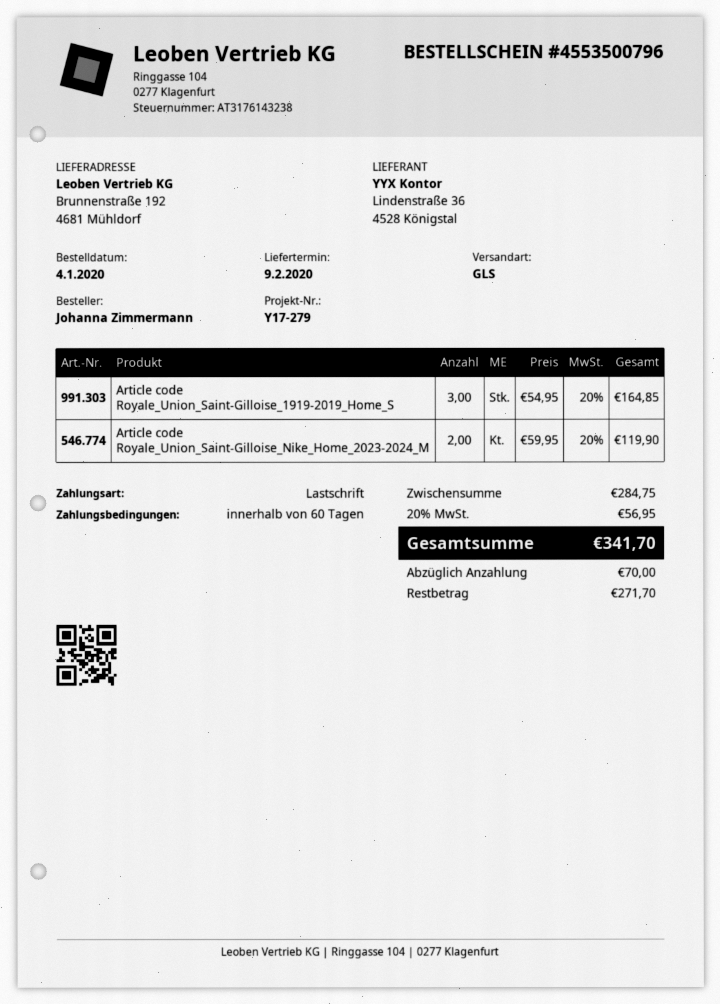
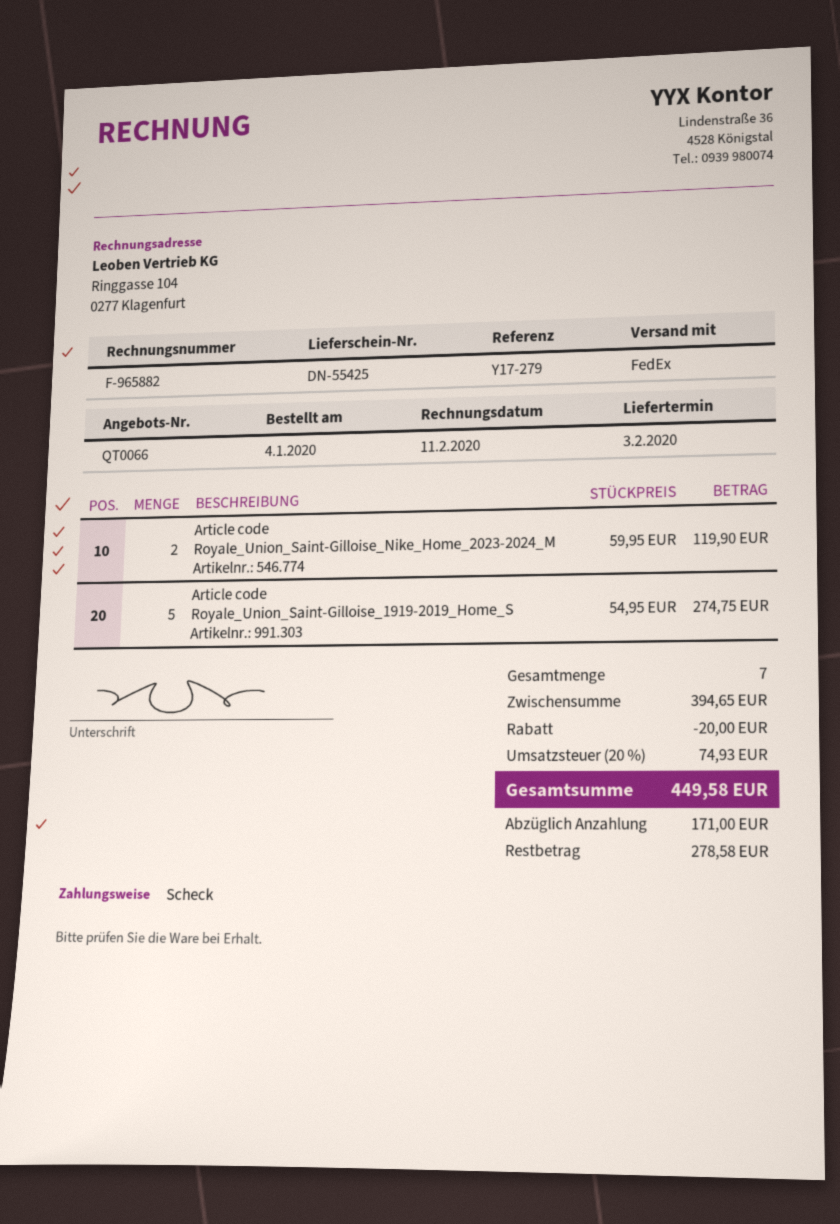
delivery date: 2020-02-09 -> 2020-02-03
payment method: direct debit -> cheque
shipping method: GLS -> FedEx
Article code Royale_Union_Saint-Gilloise_1919-2019_Home_S: 3 x 54.95 = 164.85 -> 5 x 54.95 = 274.75
subtotal: 284.75 -> 394.65
discount: none -> 20.00
tax: 20% = 56.95 -> 20% = 74.93
total: 341.70 -> 449.58
deposit: 70.00 -> 171.00
balance: 271.70 -> 278.58

